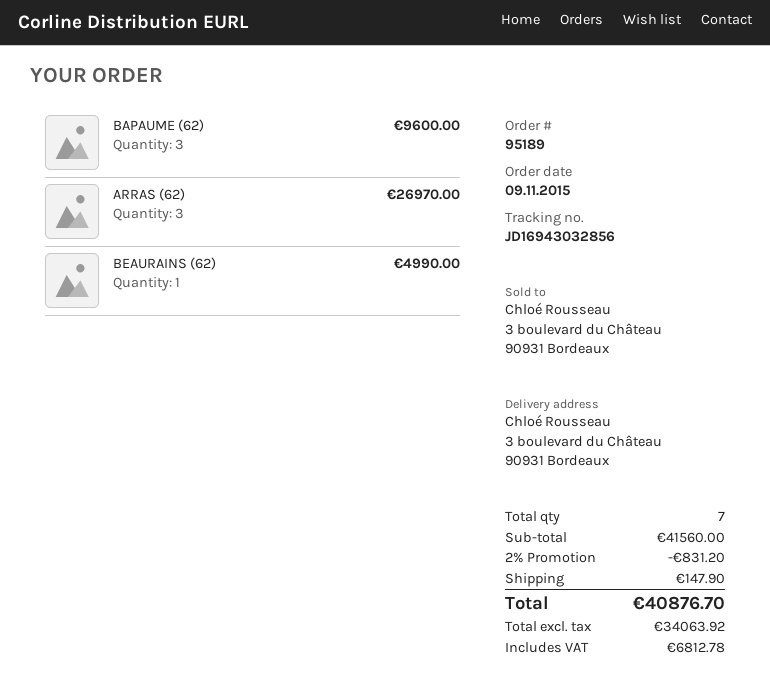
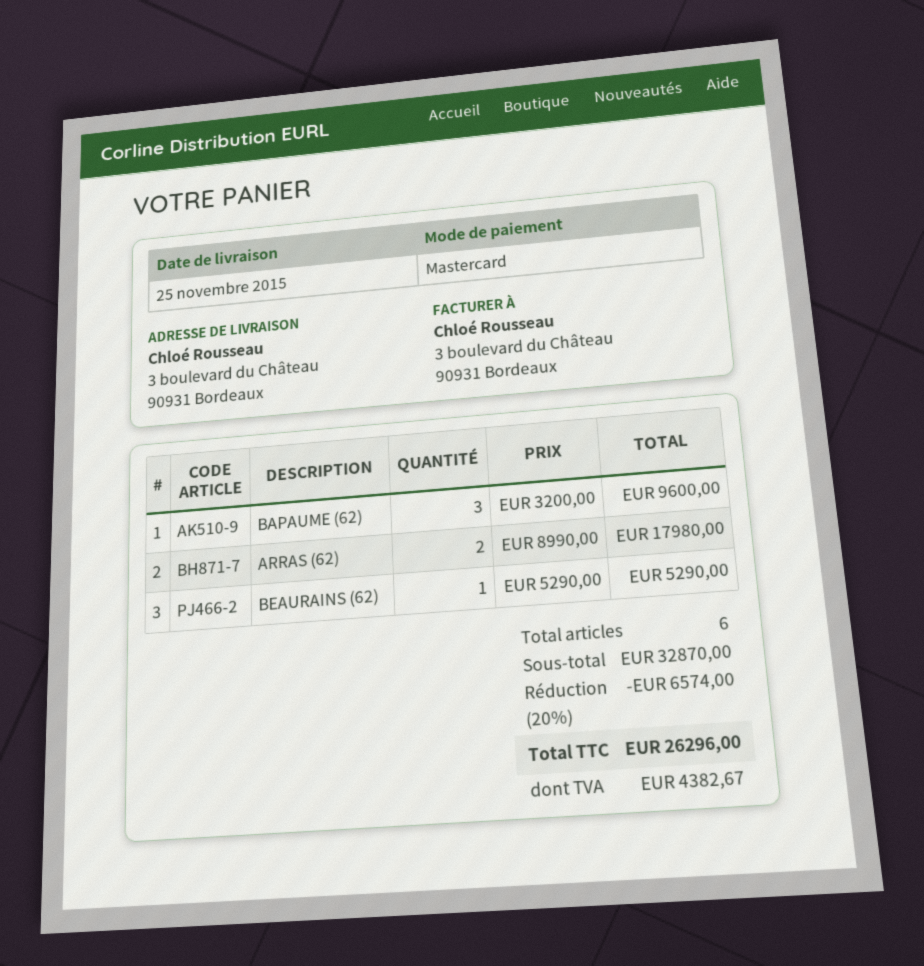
ARRAS (62): 3 for 26970.00 -> 2 for 17980.00
BEAURAINS (62): 1 for 4990.00 -> 1 for 5290.00
total quantity: 7 -> 6
subtotal: 41560.00 -> 32870.00
discount: 2% = 831.20 -> 20% = 6574.00
shipping: 147.90 -> none
tax: 6812.78 -> 4382.67
total: 40876.70 -> 26296.00

